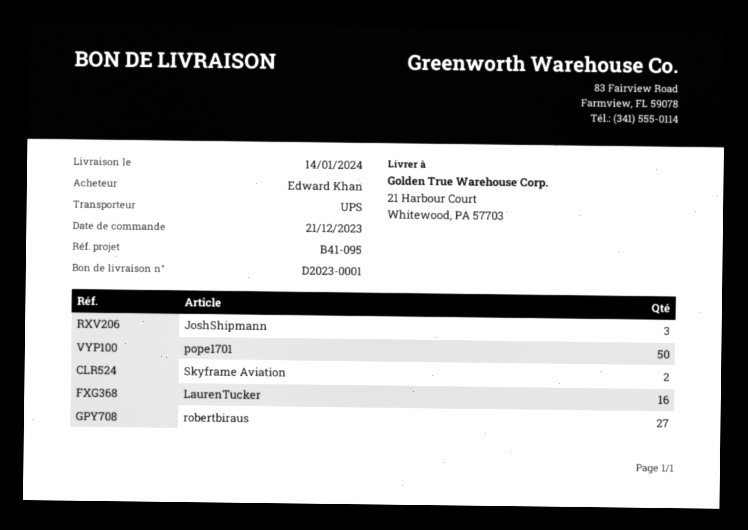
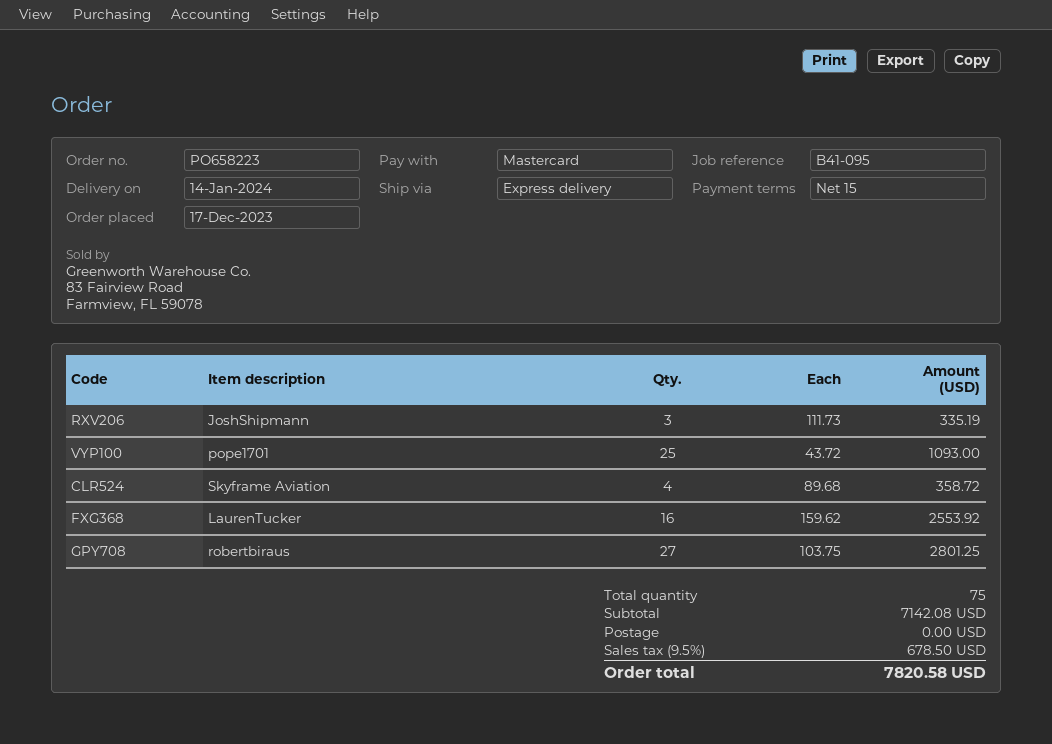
order date: 2023-12-21 -> 2023-12-17
shipping method: UPS -> express
pope1701: 50 -> 25
Skyframe Aviation: 2 -> 4

